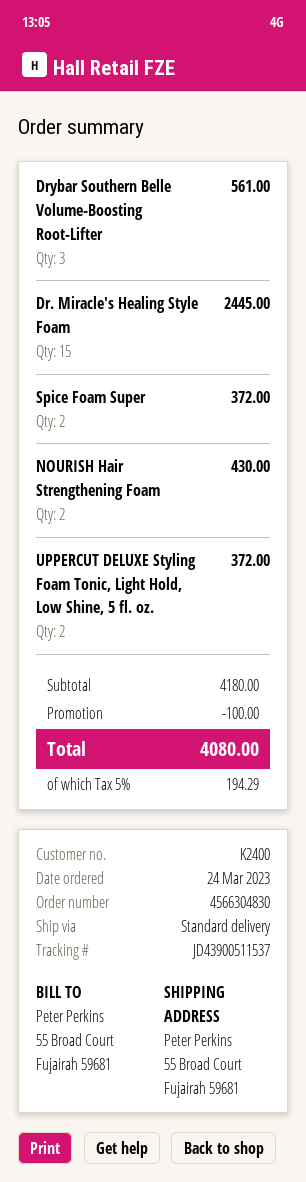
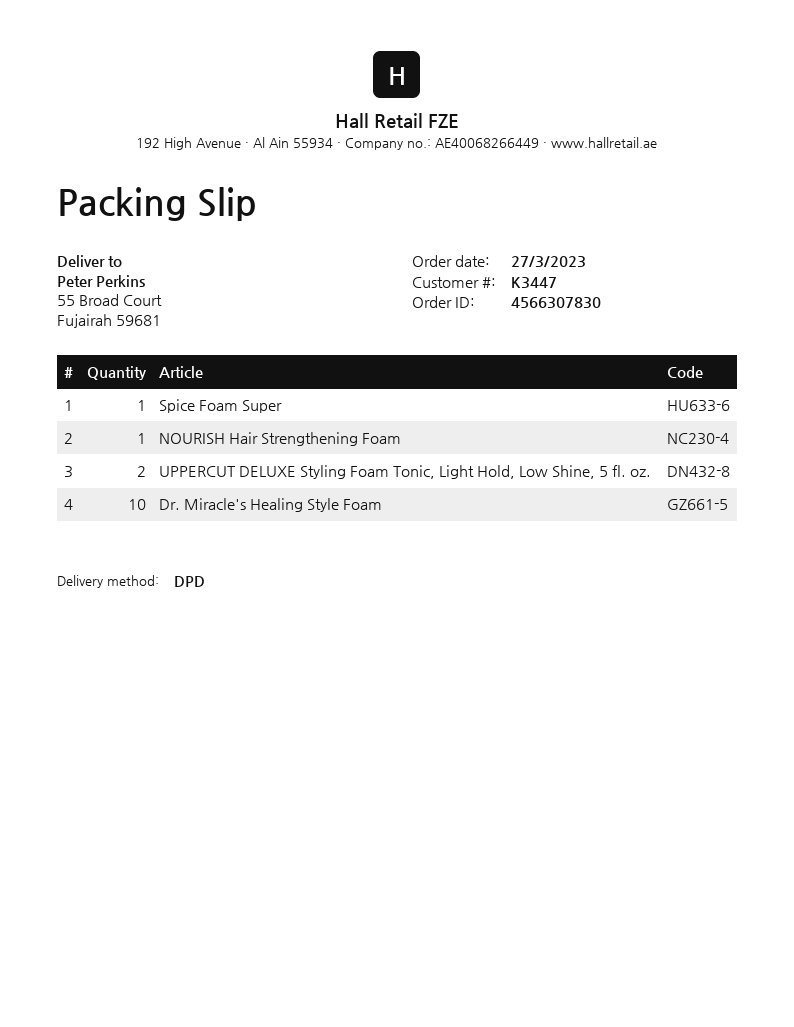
order number: 4566304830 -> 4566307830
order date: 2023-03-24 -> 2023-03-27
customer number: K2400 -> K3447
shipping method: standard -> DPD
Drybar Southern Belle Volume-Boosting Root-Lifter: 3 -> none
Dr. Miracle's Healing Style Foam: 15 -> 10
Spice Foam Super: 2 -> 1
NOURISH Hair Strengthening Foam: 2 -> 1

